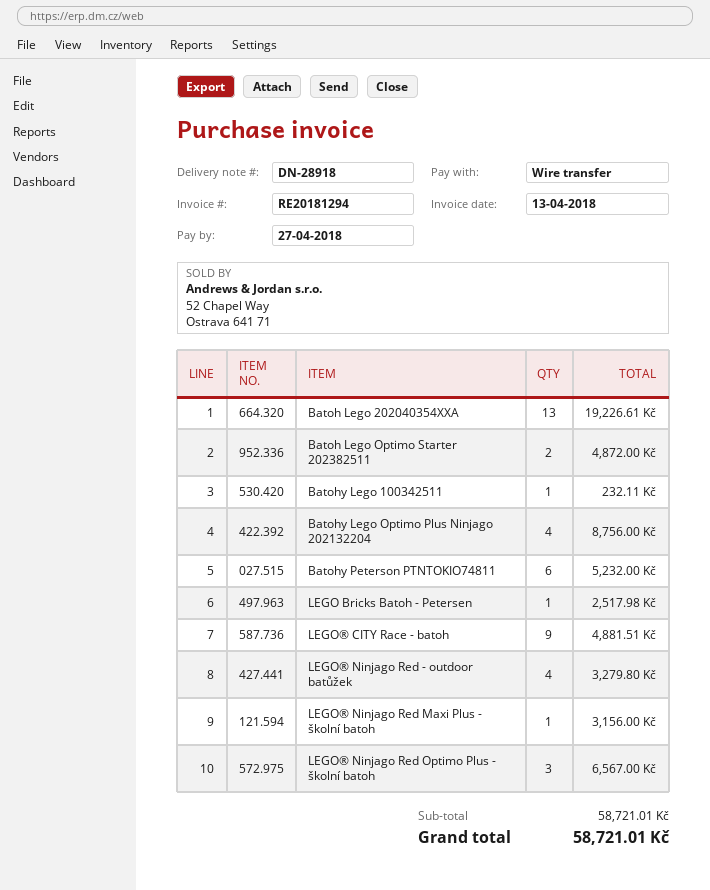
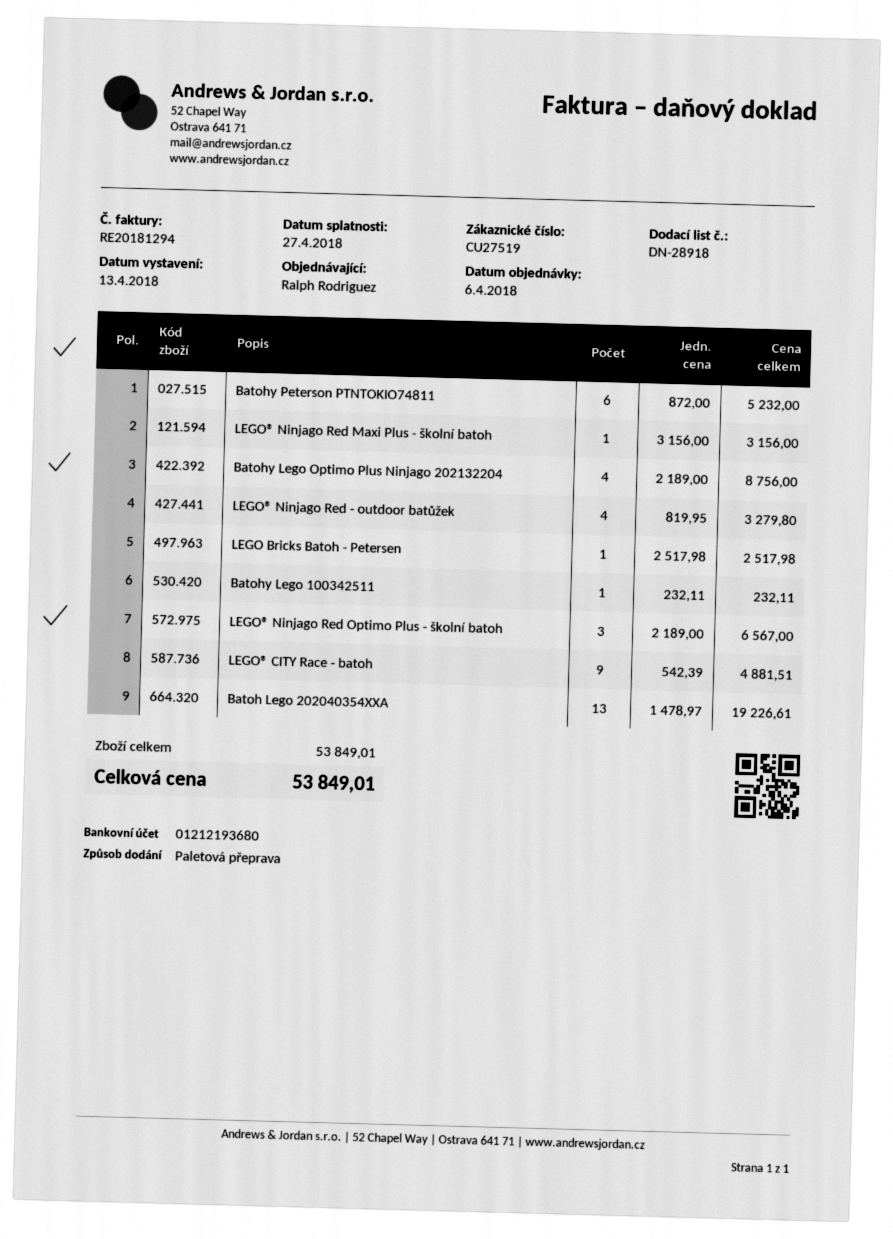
Batoh Lego Optimo Starter 202382511: 2 for 4872.00 -> none
subtotal: 58721.01 -> 53849.01
total: 58721.01 -> 53849.01

